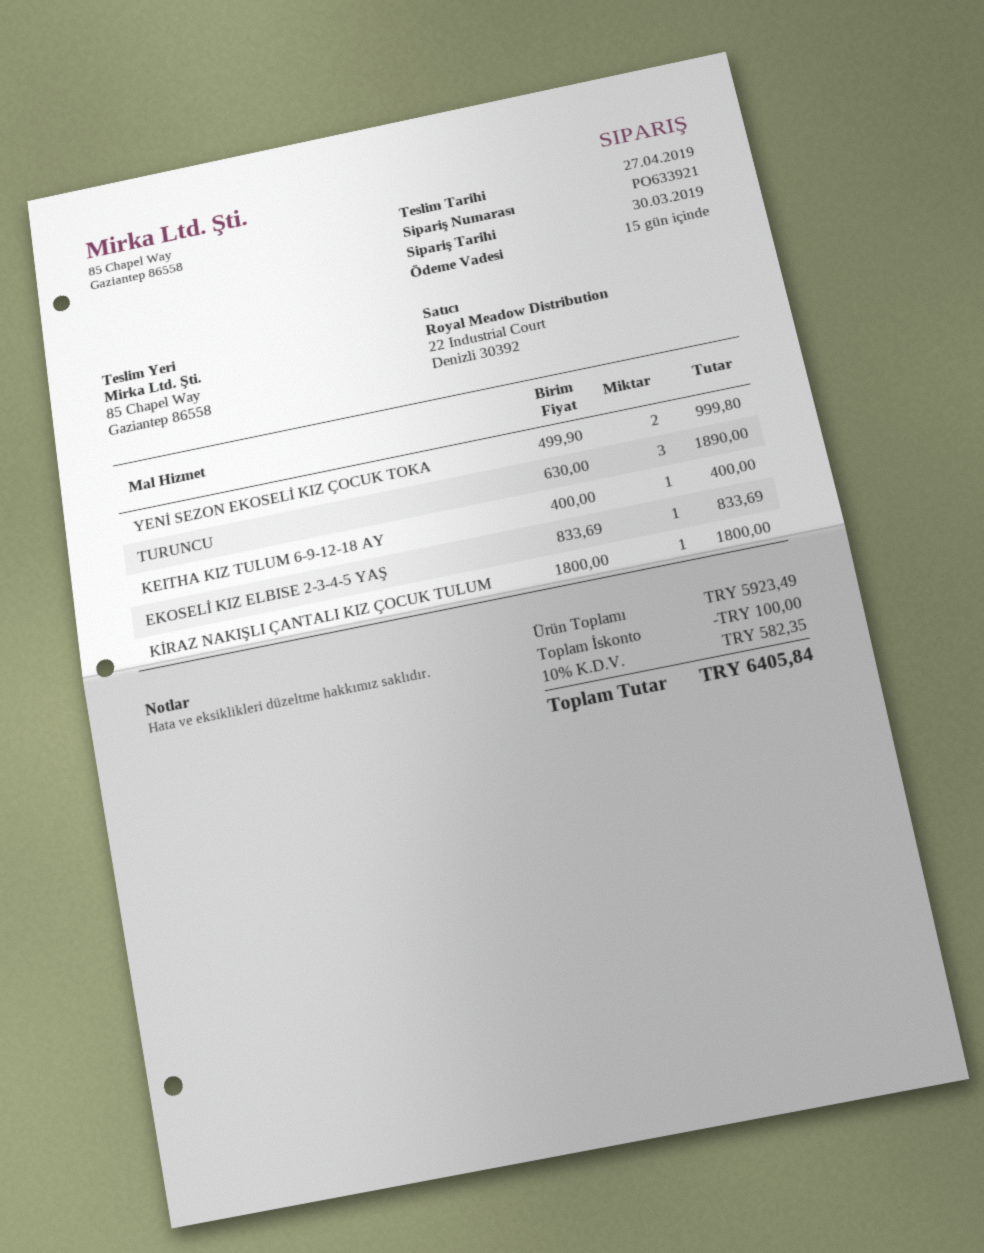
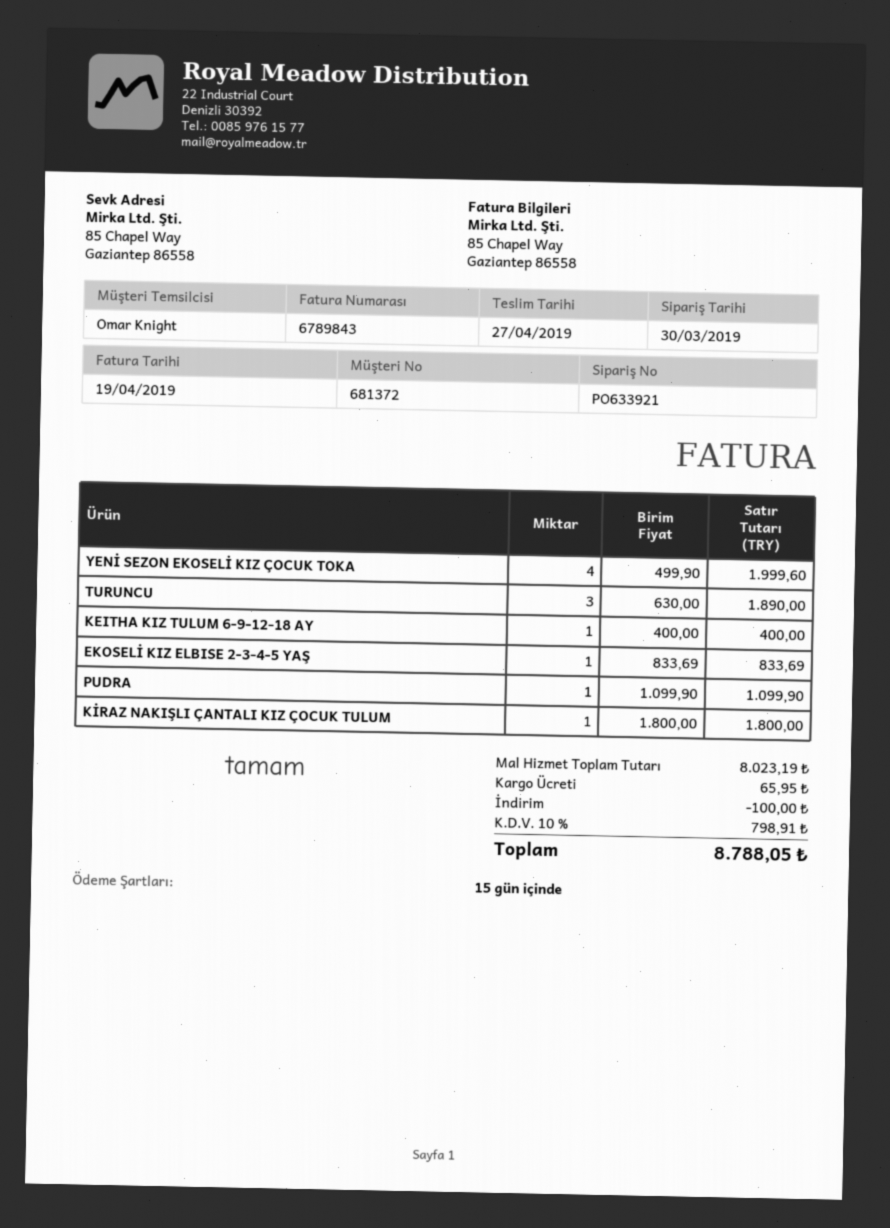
YENİ SEZON EKOSELİ KIZ ÇOCUK TOKA: 2 x 499.90 = 999.80 -> 4 x 499.90 = 1999.60
PUDRA: none -> 1 x 1099.90 = 1099.90
subtotal: 5923.49 -> 8023.19
shipping: none -> 65.95
tax: 10% = 582.35 -> 10% = 798.91
total: 6405.84 -> 8788.05

